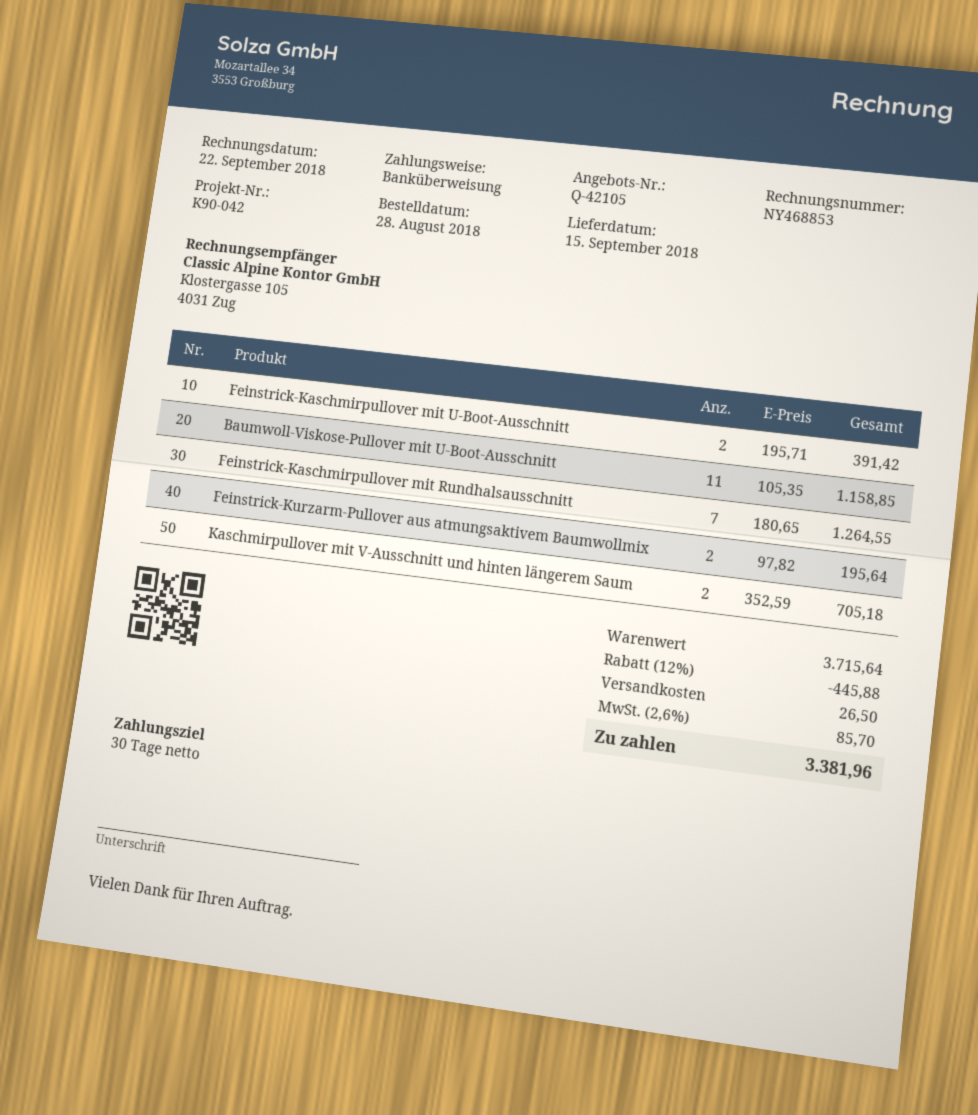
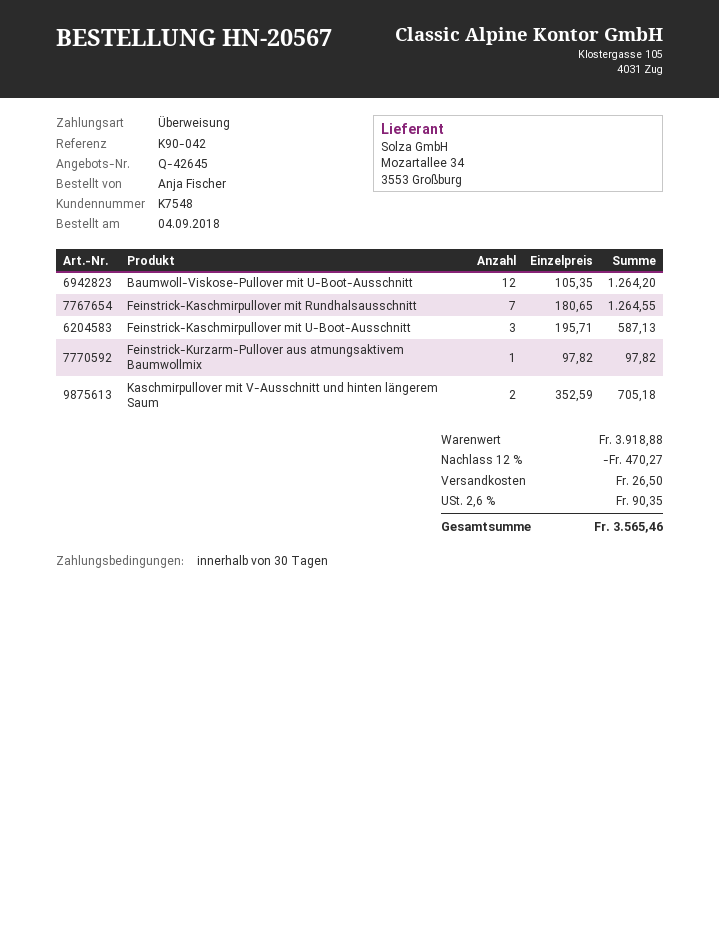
quote number: Q-42105 -> Q-42645
order date: 2018-08-28 -> 2018-09-04
Feinstrick-Kaschmirpullover mit U-Boot-Ausschnitt: 2 x 195.71 = 391.42 -> 3 x 195.71 = 587.13
Baumwoll-Viskose-Pullover mit U-Boot-Ausschnitt: 11 x 105.35 = 1158.85 -> 12 x 105.35 = 1264.20
Feinstrick-Kurzarm-Pullover aus atmungsaktivem Baumwollmix: 2 x 97.82 = 195.64 -> 1 x 97.82 = 97.82
subtotal: 3715.64 -> 3918.88
discount: 12% = 445.88 -> 12% = 470.27
tax: 2.6% = 85.70 -> 2.6% = 90.35
total: 3381.96 -> 3565.46

